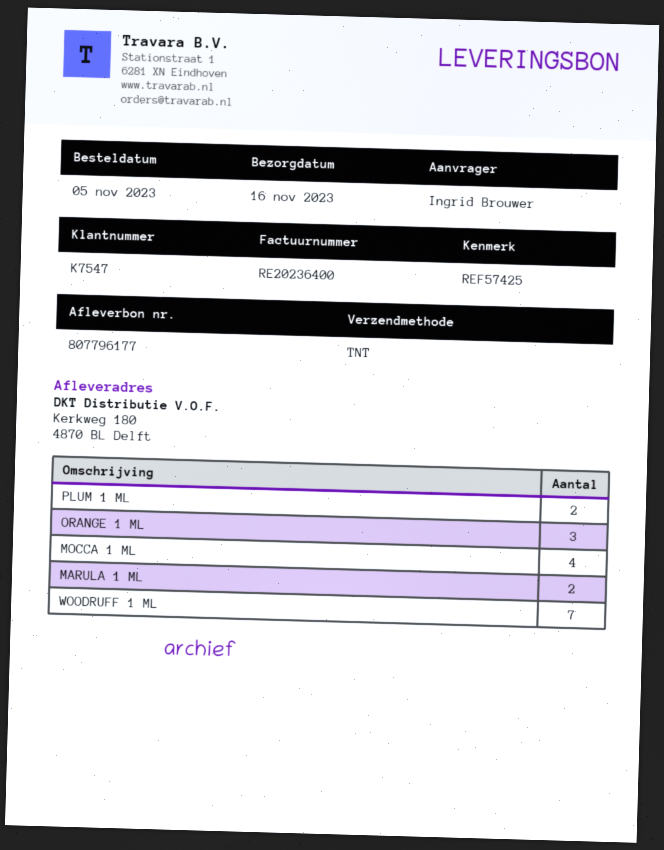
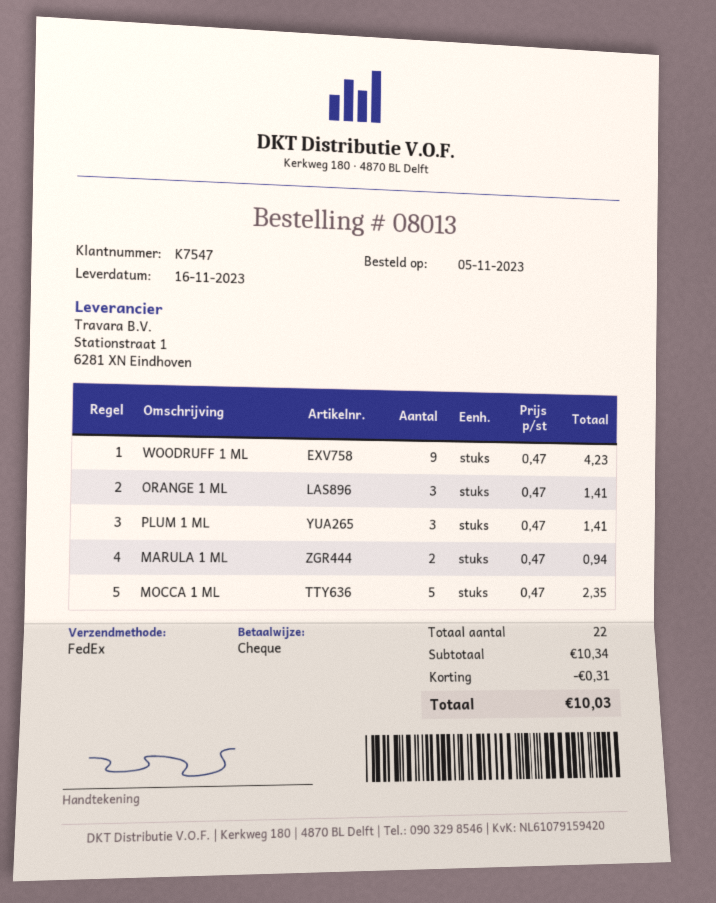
shipping method: TNT -> FedEx
PLUM 1 ML: 2 -> 3
MOCCA 1 ML: 4 -> 5
WOODRUFF 1 ML: 7 -> 9

